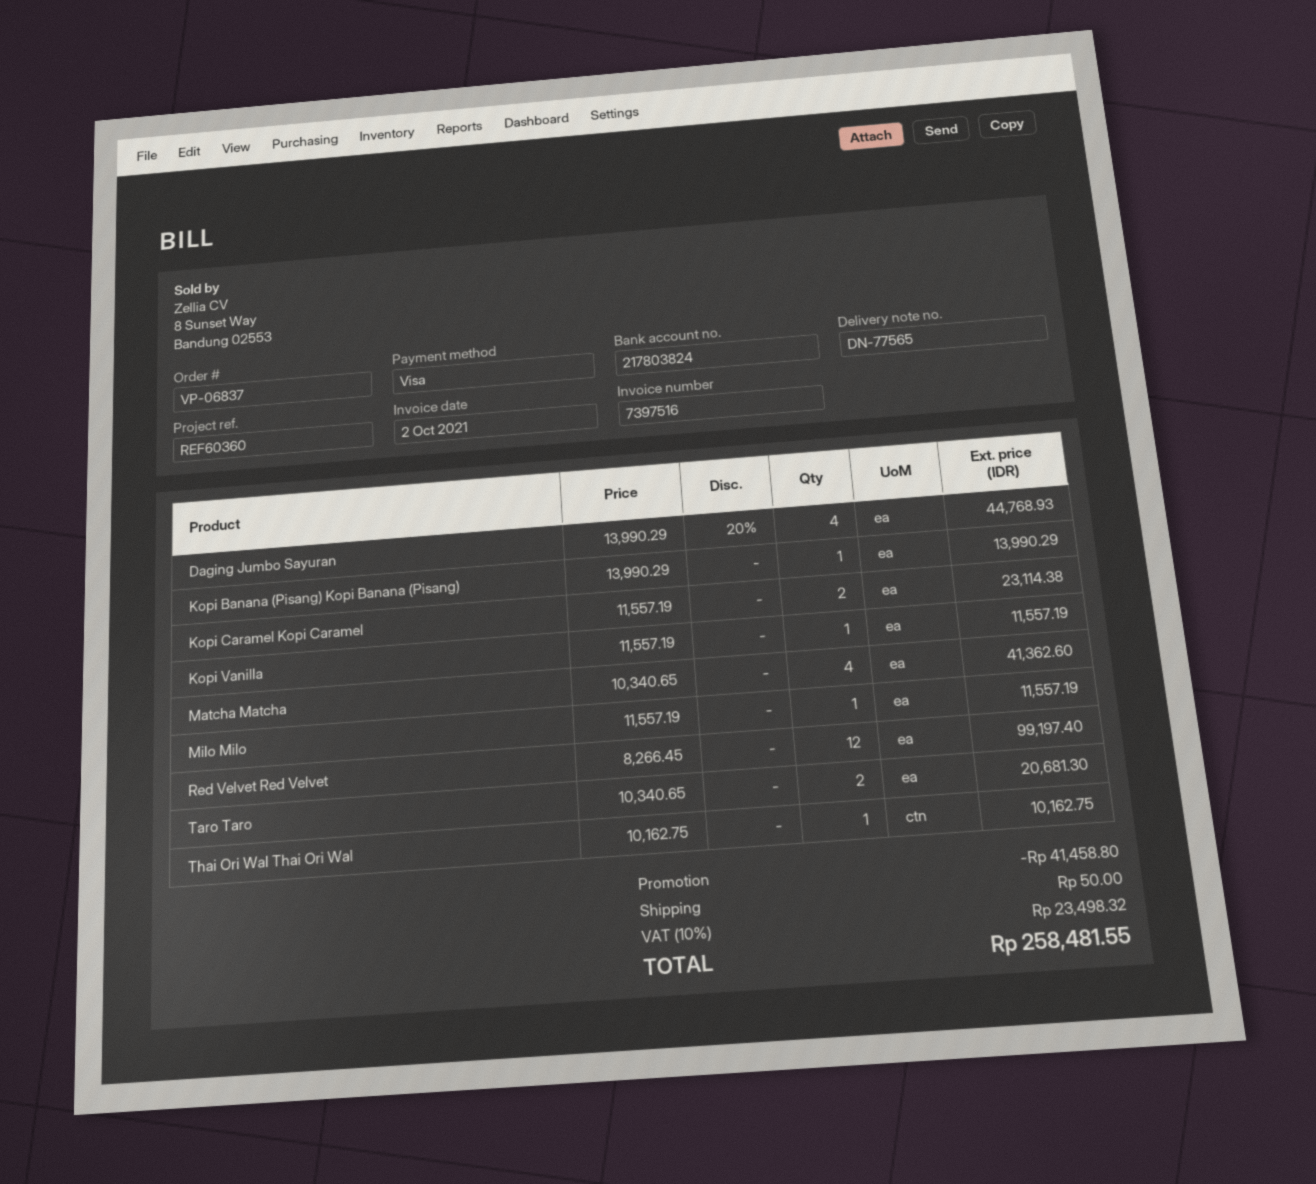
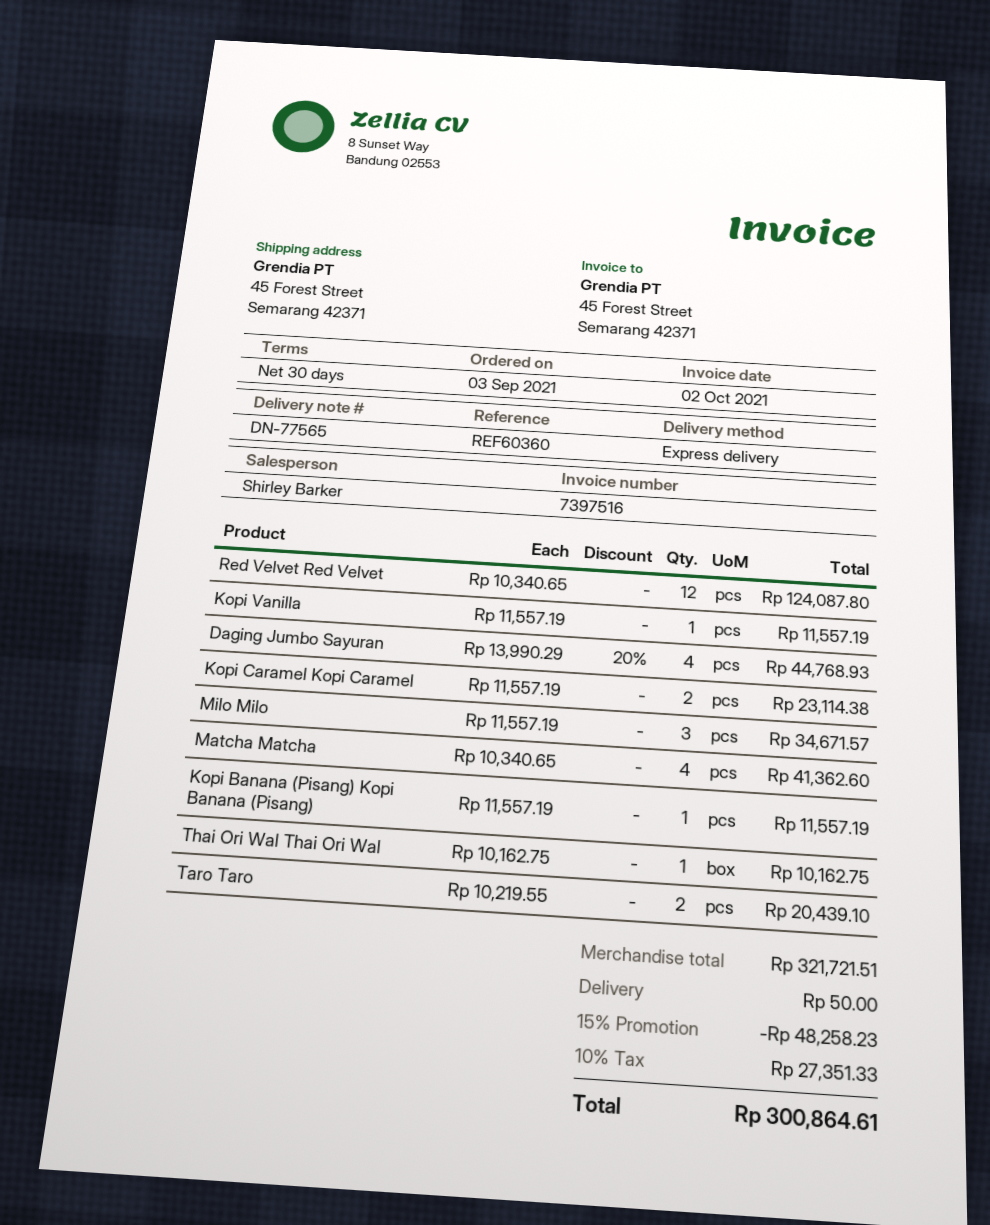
Kopi Banana (Pisang) Kopi Banana (Pisang): 1 x 13990.29 = 13990.29 -> 1 x 11557.19 = 11557.19
Milo Milo: 1 x 11557.19 = 11557.19 -> 3 x 11557.19 = 34671.57
Red Velvet Red Velvet: 12 x 8266.45 = 99197.40 -> 12 x 10340.65 = 124087.80
Taro Taro: 2 x 10340.65 = 20681.30 -> 2 x 10219.55 = 20439.10
discount: 41458.80 -> 48258.23
tax: 10% = 23498.32 -> 10% = 27351.33
total: 258481.55 -> 300864.61

